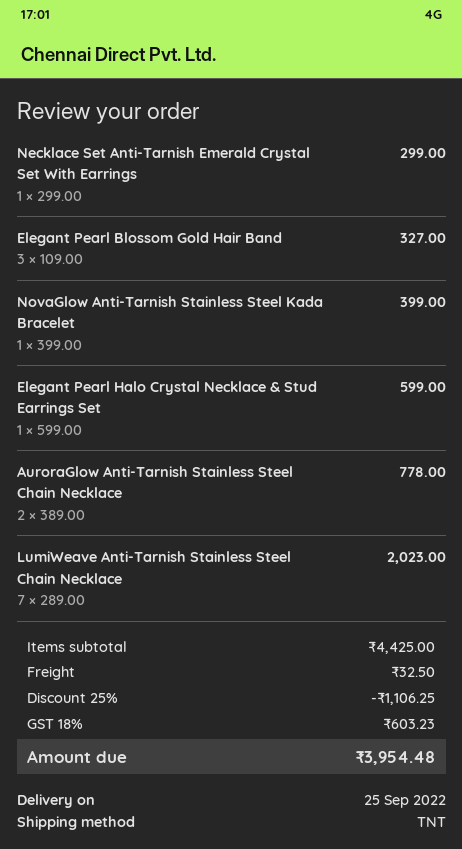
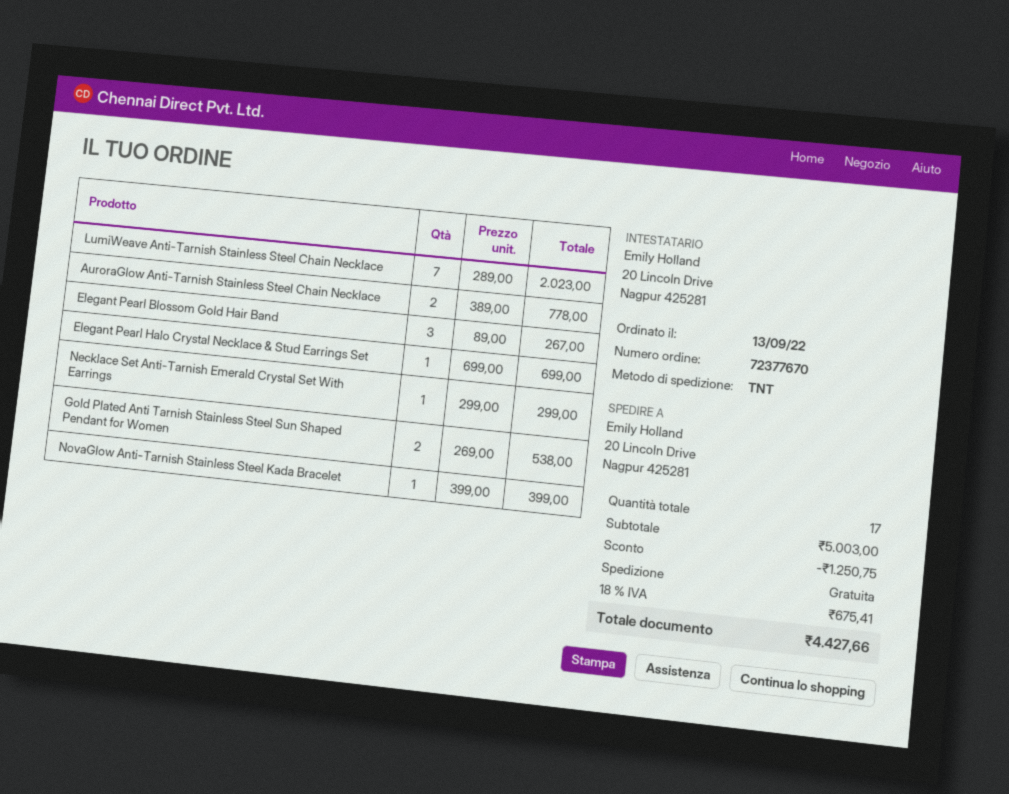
Elegant Pearl Blossom Gold Hair Band: 3 x 109.00 = 327.00 -> 3 x 89.00 = 267.00
Elegant Pearl Halo Crystal Necklace & Stud Earrings Set: 1 x 599.00 = 599.00 -> 1 x 699.00 = 699.00
Gold Plated Anti Tarnish Stainless Steel Sun Shaped Pendant for Women: none -> 2 x 269.00 = 538.00
subtotal: 4425.00 -> 5003.00
discount: 1106.25 -> 1250.75
shipping: 32.50 -> 0.00
tax: 18% = 603.23 -> 18% = 675.41
total: 3954.48 -> 4427.66

